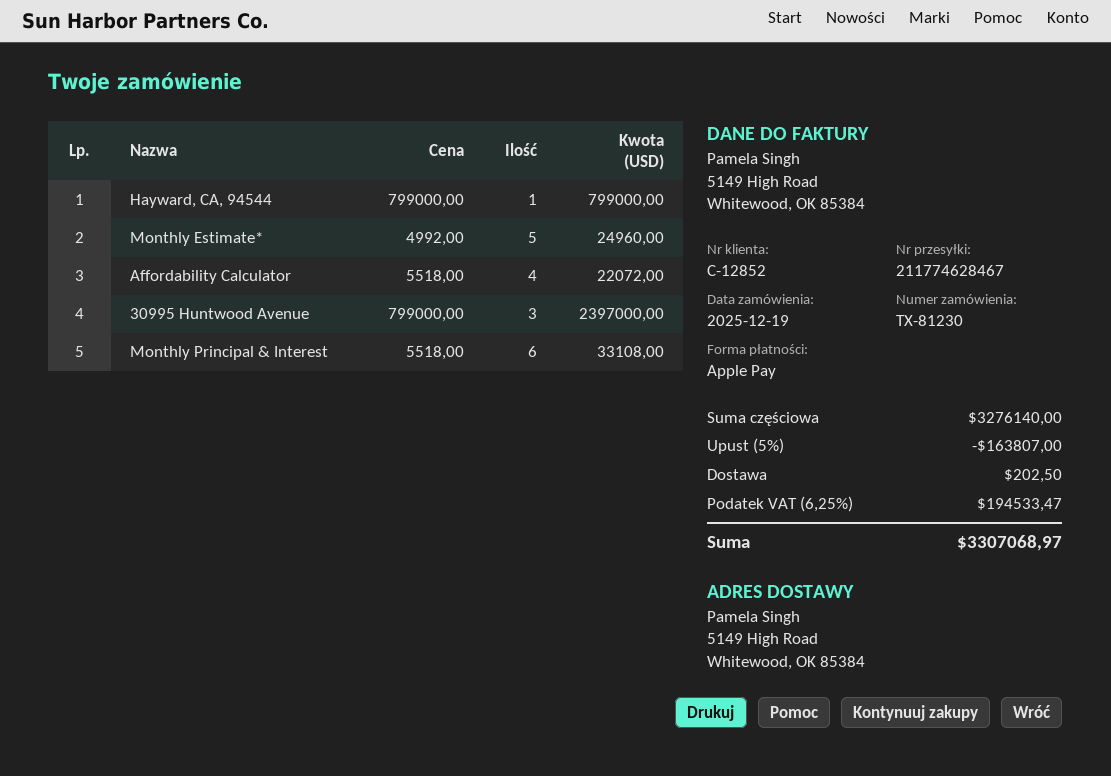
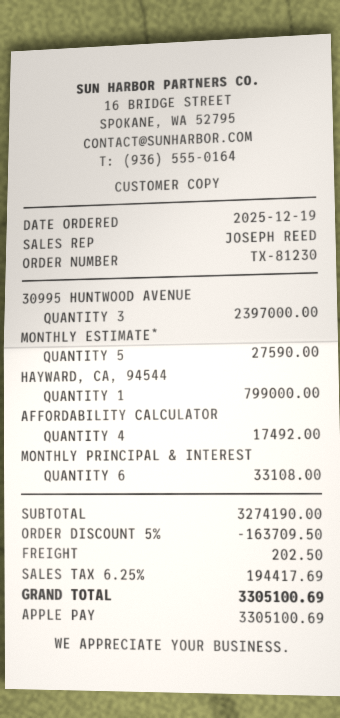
Monthly Estimate*: 5 for 24960.00 -> 5 for 27590.00
Affordability Calculator: 4 for 22072.00 -> 4 for 17492.00
subtotal: 3276140.00 -> 3274190.00
discount: 5% = 163807.00 -> 5% = 163709.50
tax: 6.25% = 194533.47 -> 6.25% = 194417.69
total: 3307068.97 -> 3305100.69

